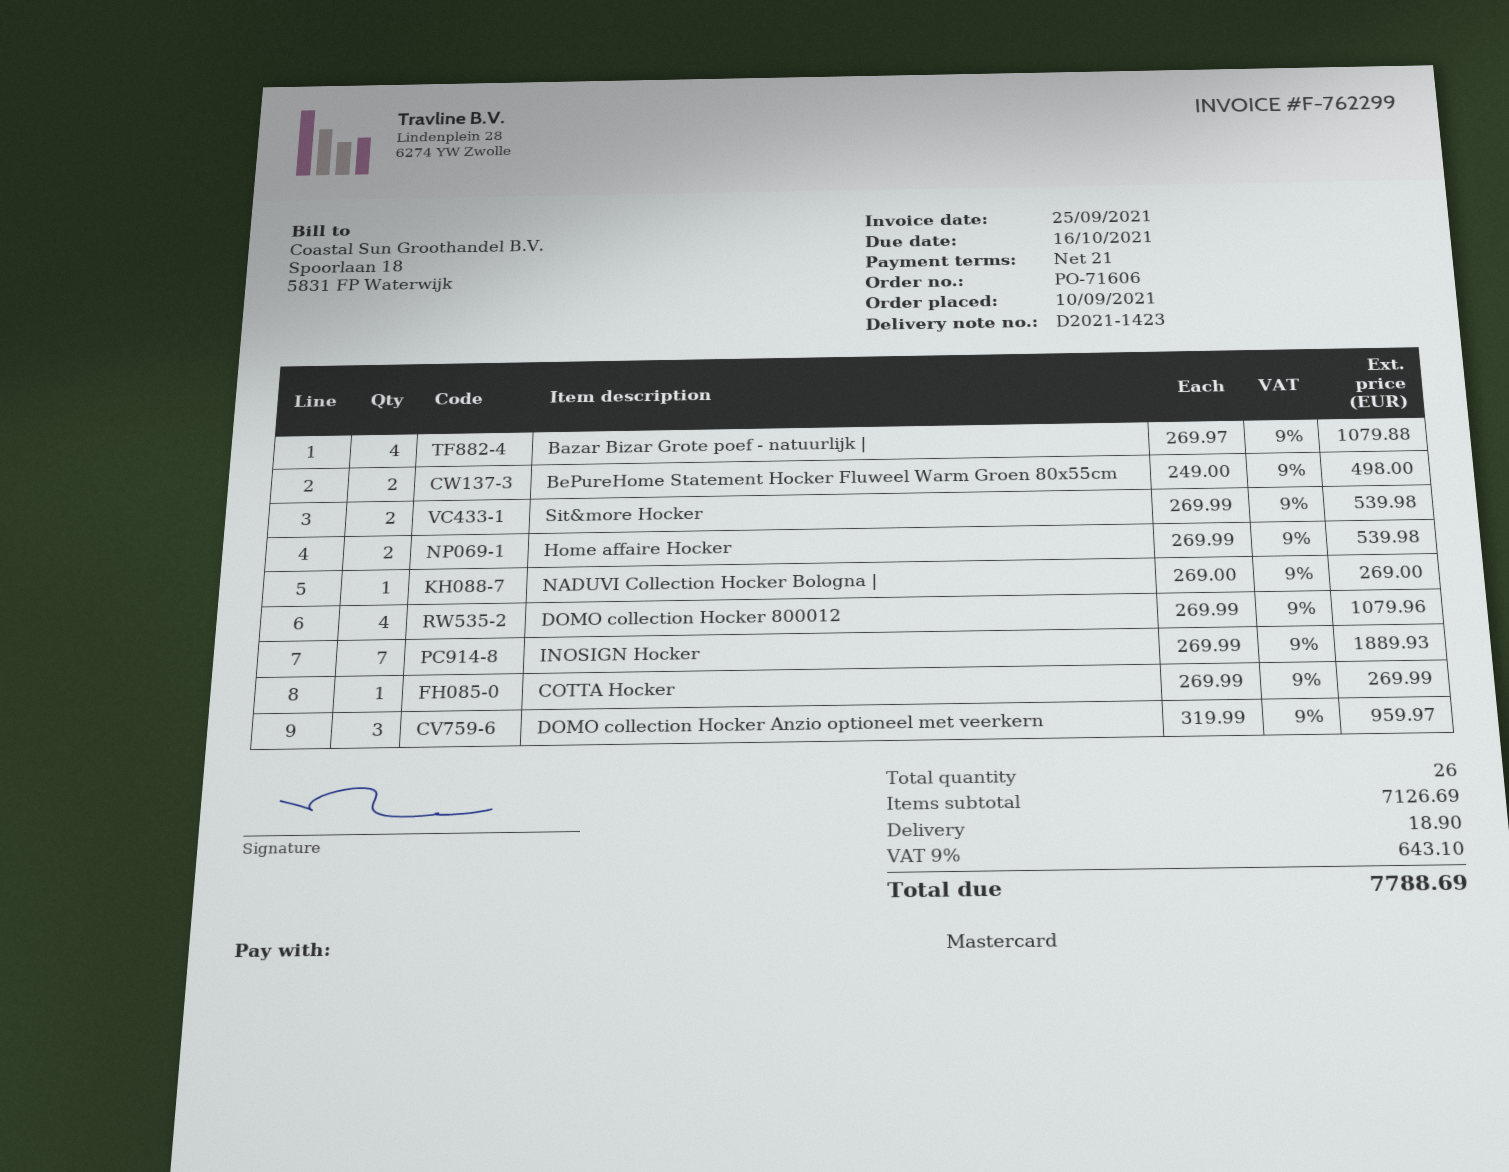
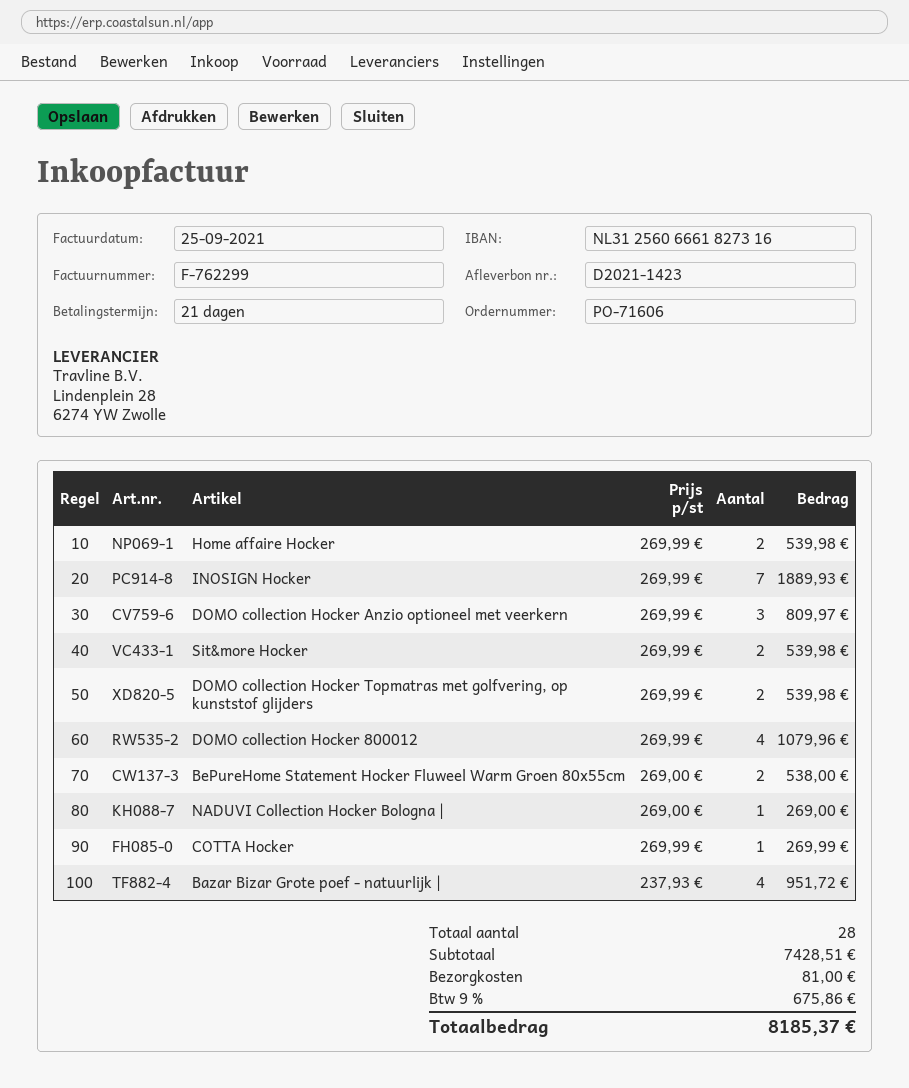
Bazar Bizar Grote poef - natuurlijk |: 4 x 269.97 = 1079.88 -> 4 x 237.93 = 951.72
BePureHome Statement Hocker Fluweel Warm Groen 80x55cm: 2 x 249.00 = 498.00 -> 2 x 269.00 = 538.00
DOMO collection Hocker Anzio optioneel met veerkern: 3 x 319.99 = 959.97 -> 3 x 269.99 = 809.97
DOMO collection Hocker Topmatras met golfvering, op kunststof glijders: none -> 2 x 269.99 = 539.98
total quantity: 26 -> 28
subtotal: 7126.69 -> 7428.51
shipping: 18.90 -> 81.00
tax: 9% = 643.10 -> 9% = 675.86
total: 7788.69 -> 8185.37

